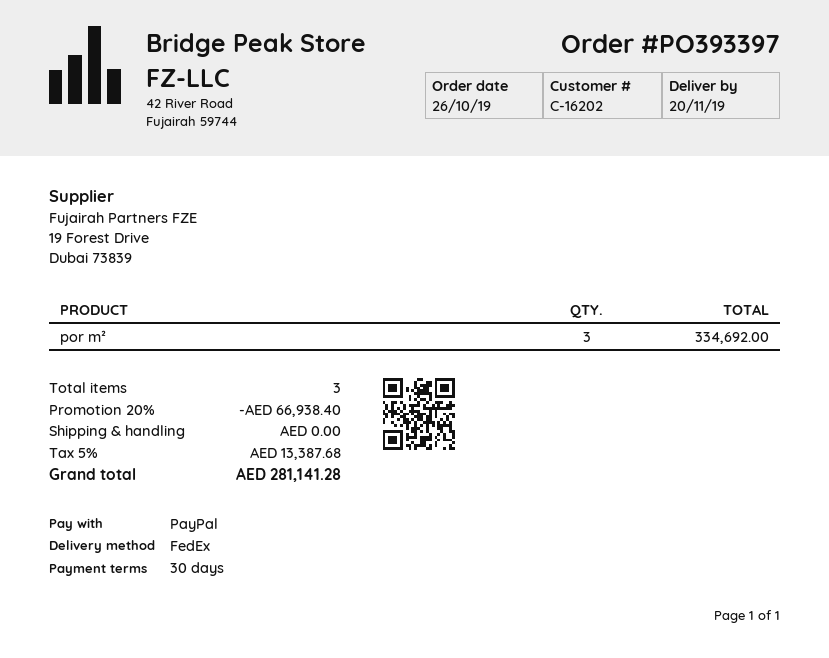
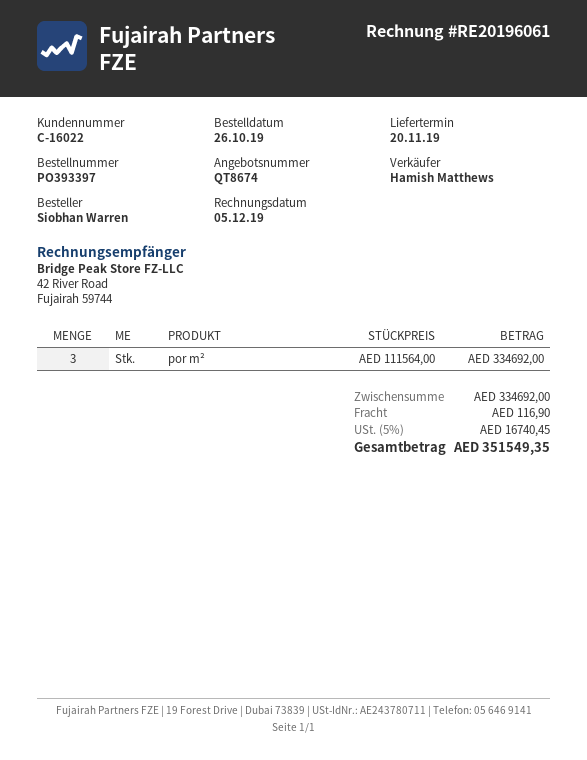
customer number: C-16202 -> C-16022
discount: 20% = 66938.40 -> none
shipping: 0.00 -> 116.90
tax: 5% = 13387.68 -> 5% = 16740.45
total: 281141.28 -> 351549.35

